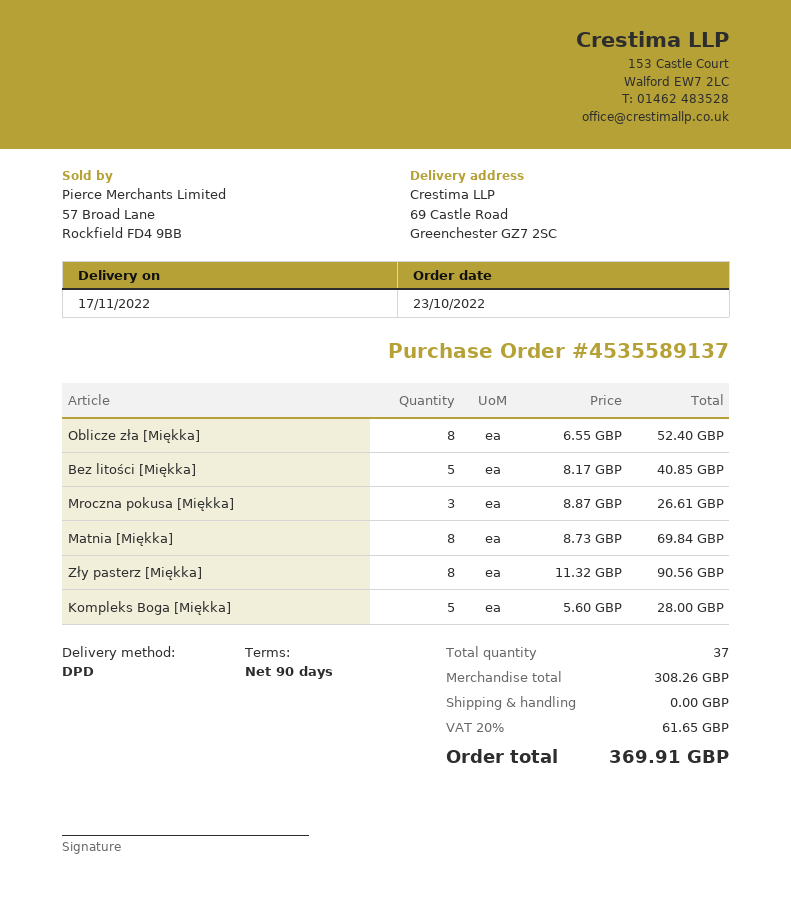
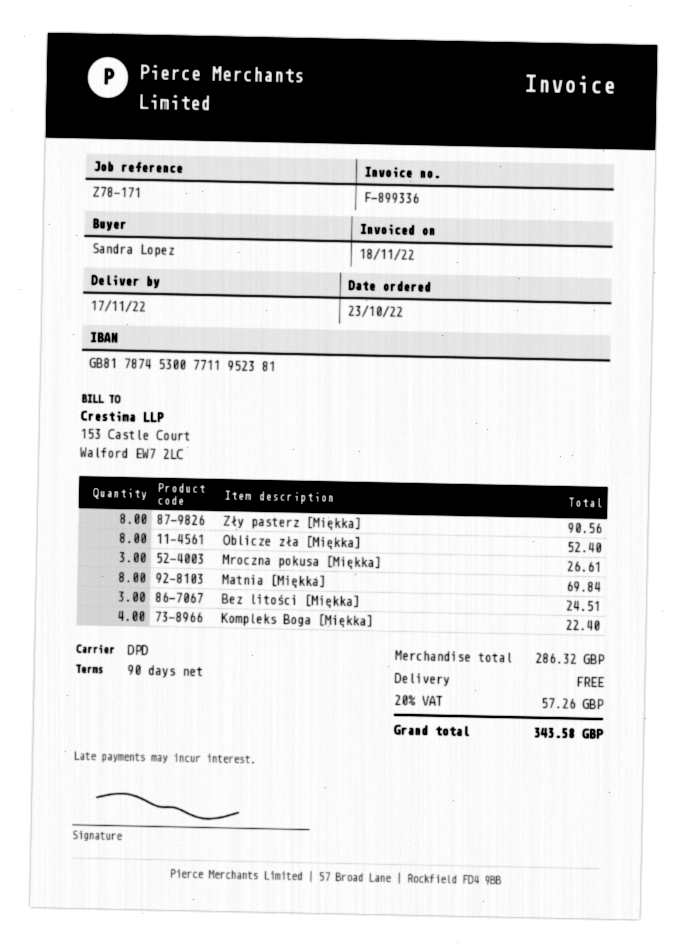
Bez litości [Miękka]: 5 for 40.85 -> 3 for 24.51
Kompleks Boga [Miękka]: 5 for 28.00 -> 4 for 22.40
subtotal: 308.26 -> 286.32
tax: 20% = 61.65 -> 20% = 57.26
total: 369.91 -> 343.58

